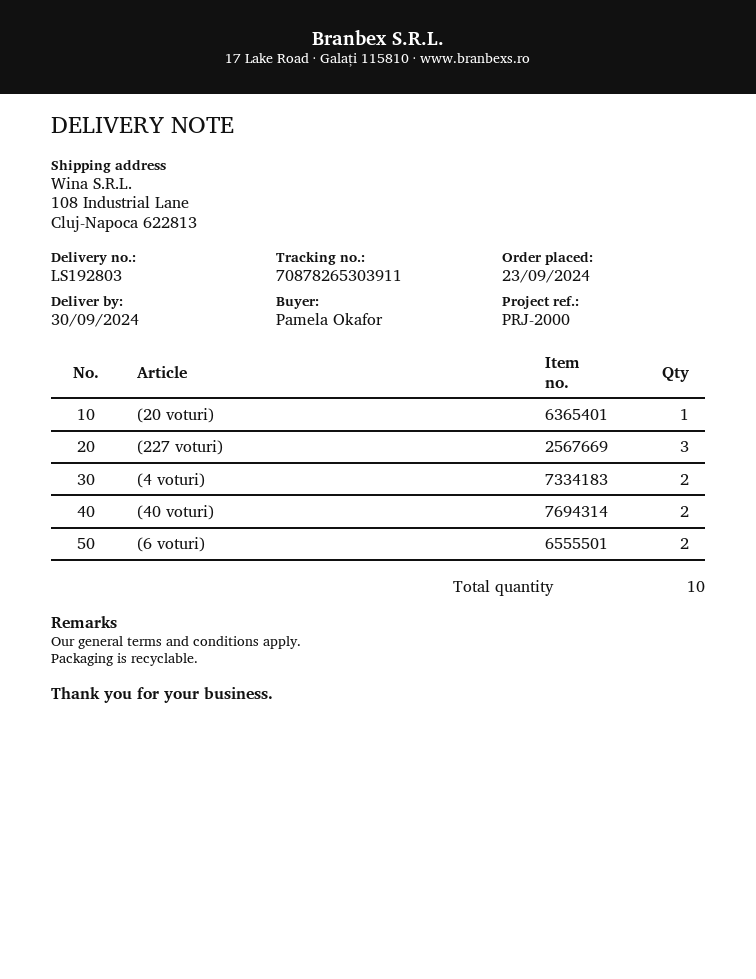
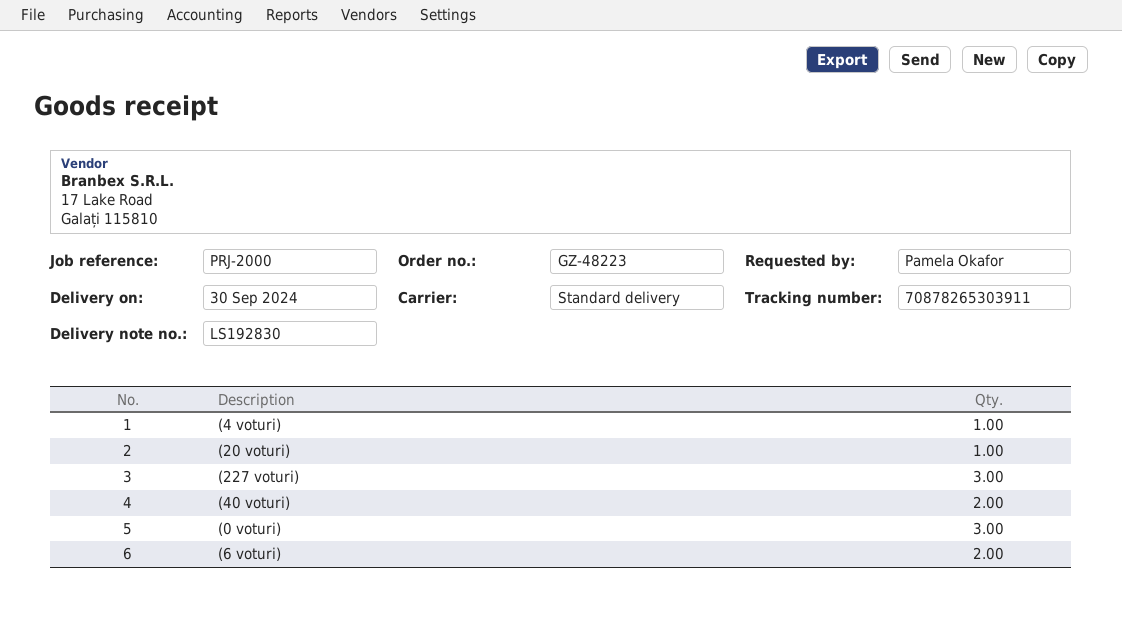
delivery note number: LS192803 -> LS192830
(4 voturi): 2 -> 1
(0 voturi): none -> 3

